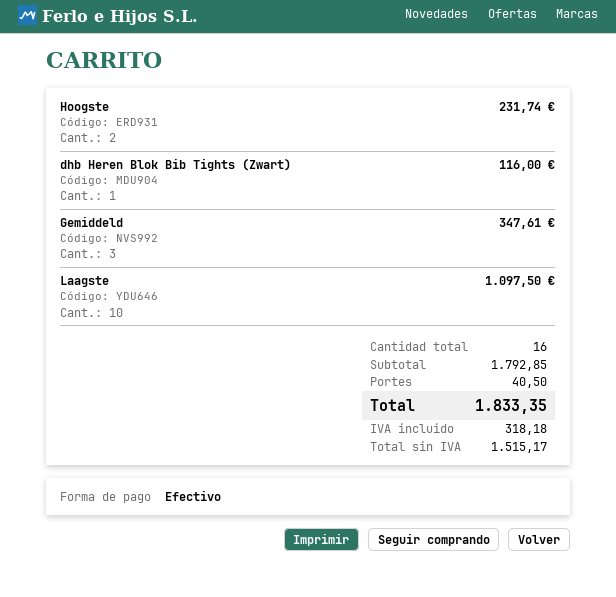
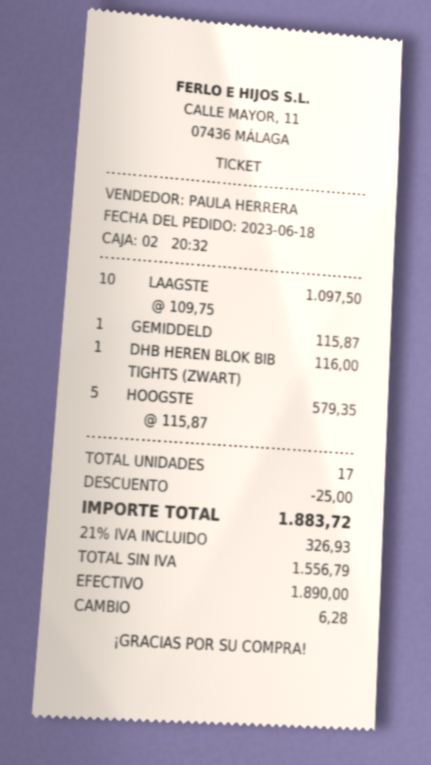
Hoogste: 2 for 231.74 -> 5 for 579.35
Gemiddeld: 3 for 347.61 -> 1 for 115.87
total quantity: 16 -> 17
discount: none -> 25.00
shipping: 40.50 -> none
net: 1515.17 -> 1556.79
tax: 318.18 -> 326.93
total: 1833.35 -> 1883.72

